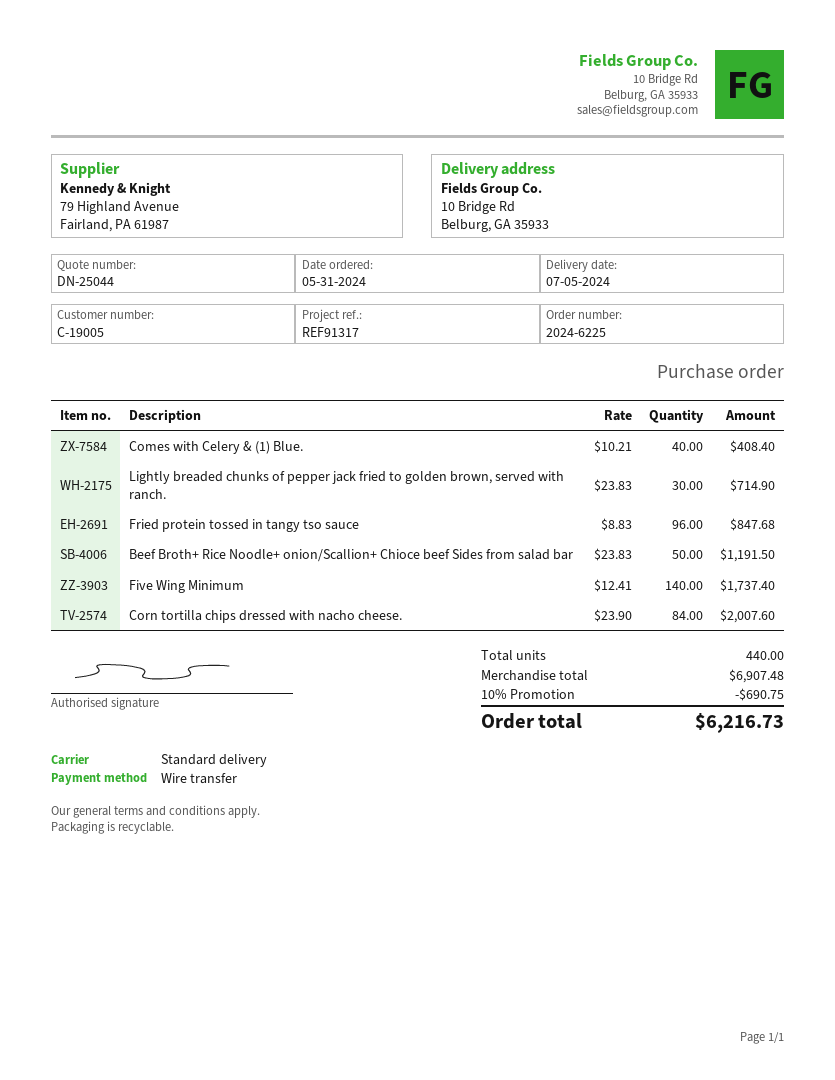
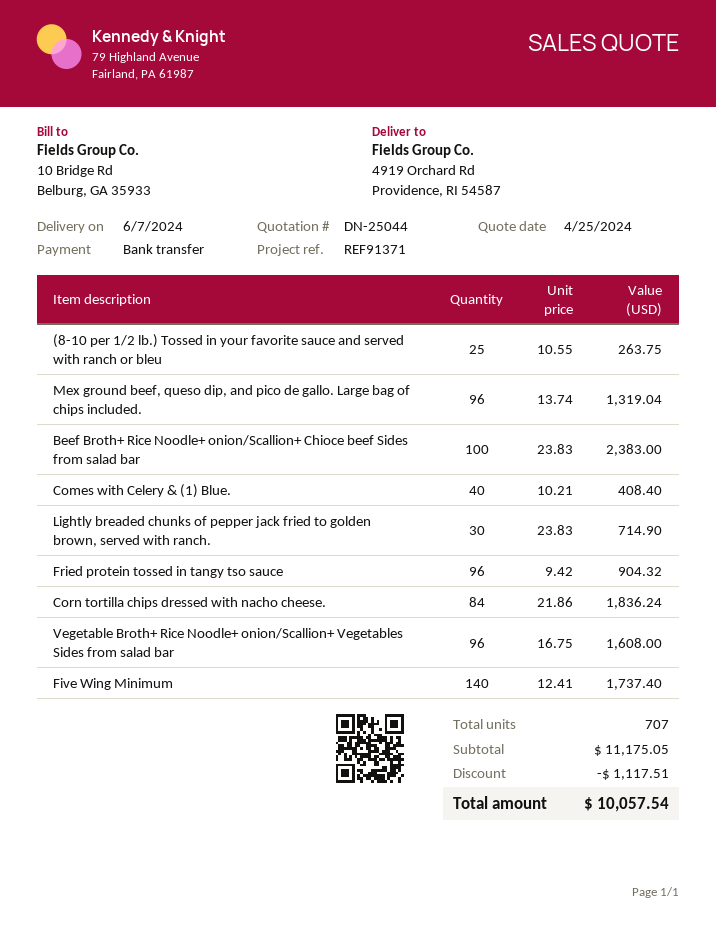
delivery date: 2024-07-05 -> 2024-06-07
reference: REF91317 -> REF91371
ship to: 10 Bridge Rd, Belburg, GA 35933 -> 4919 Orchard Rd, Providence, RI 54587
Fried protein tossed in tangy tso sauce: 96 x 8.83 = 847.68 -> 96 x 9.42 = 904.32
Beef Broth+ Rice Noodle+ onion/Scallion+ Chioce beef Sides from salad bar: 50 x 23.83 = 1191.50 -> 100 x 23.83 = 2383.00
Corn tortilla chips dressed with nacho cheese.: 84 x 23.90 = 2007.60 -> 84 x 21.86 = 1836.24
(8-10 per 1/2 lb.) Tossed in your favorite sauce and served with ranch or bleu: none -> 25 x 10.55 = 263.75
Mex ground beef, queso dip, and pico de gallo. Large bag of chips included.: none -> 96 x 13.74 = 1319.04
Vegetable Broth+ Rice Noodle+ onion/Scallion+ Vegetables Sides from salad bar: none -> 96 x 16.75 = 1608.00
total quantity: 440 -> 707
subtotal: 6907.48 -> 11175.05
discount: 690.75 -> 1117.51
total: 6216.73 -> 10057.54

